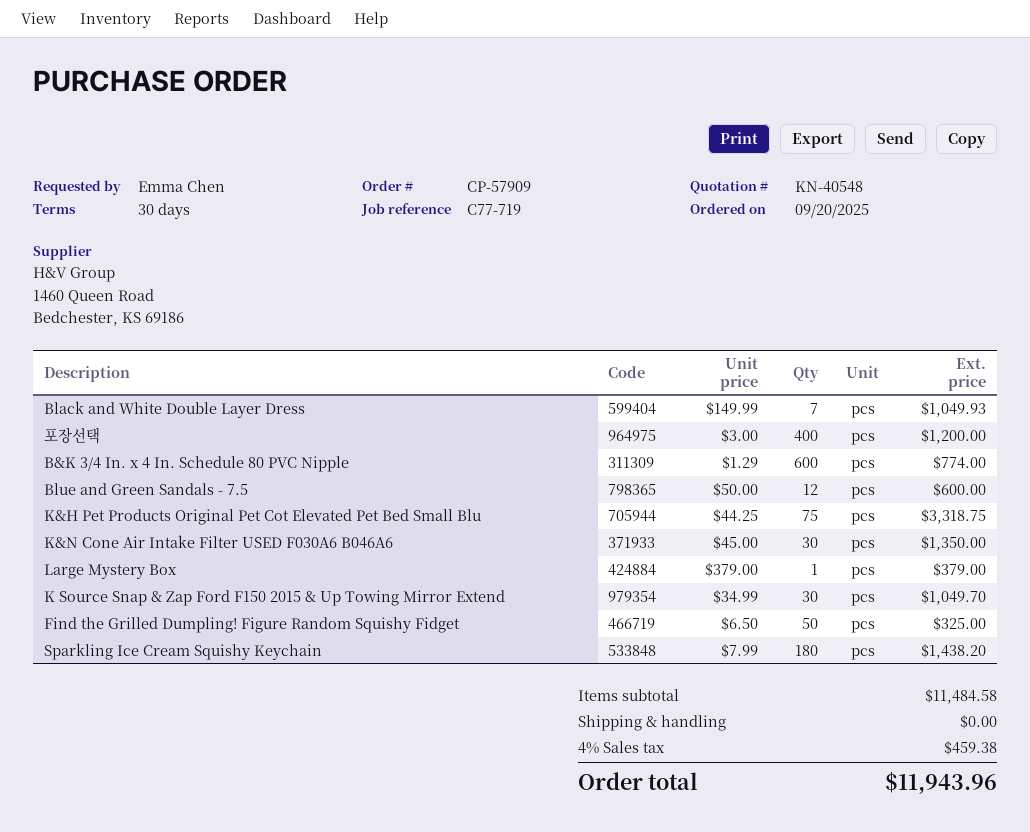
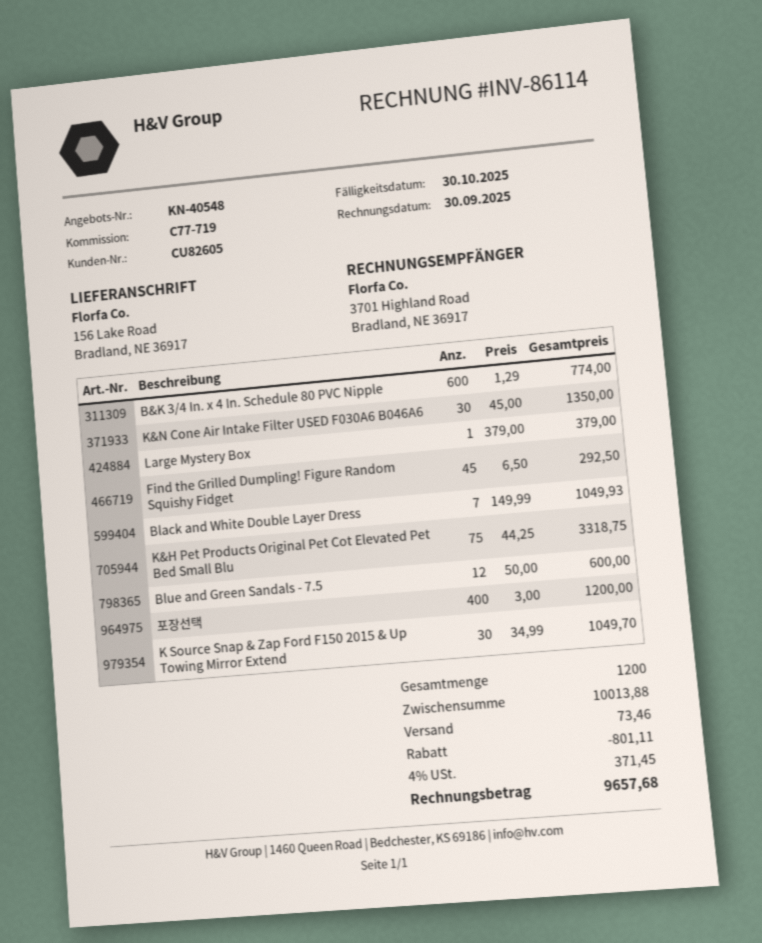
Find the Grilled Dumpling! Figure Random Squishy Fidget: 50 x 6.50 = 325.00 -> 45 x 6.50 = 292.50
Sparkling Ice Cream Squishy Keychain: 180 x 7.99 = 1438.20 -> none
subtotal: 11484.58 -> 10013.88
discount: none -> 801.11
shipping: 0.00 -> 73.46
tax: 4% = 459.38 -> 4% = 371.45
total: 11943.96 -> 9657.68

